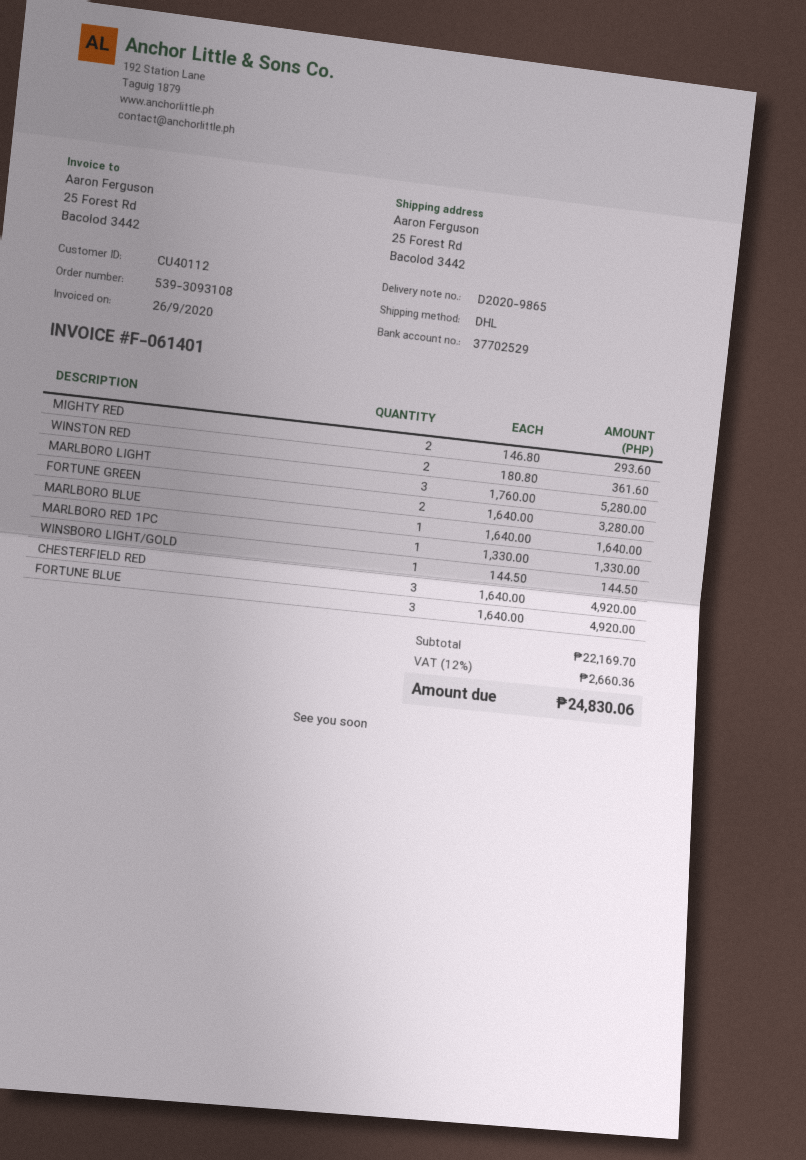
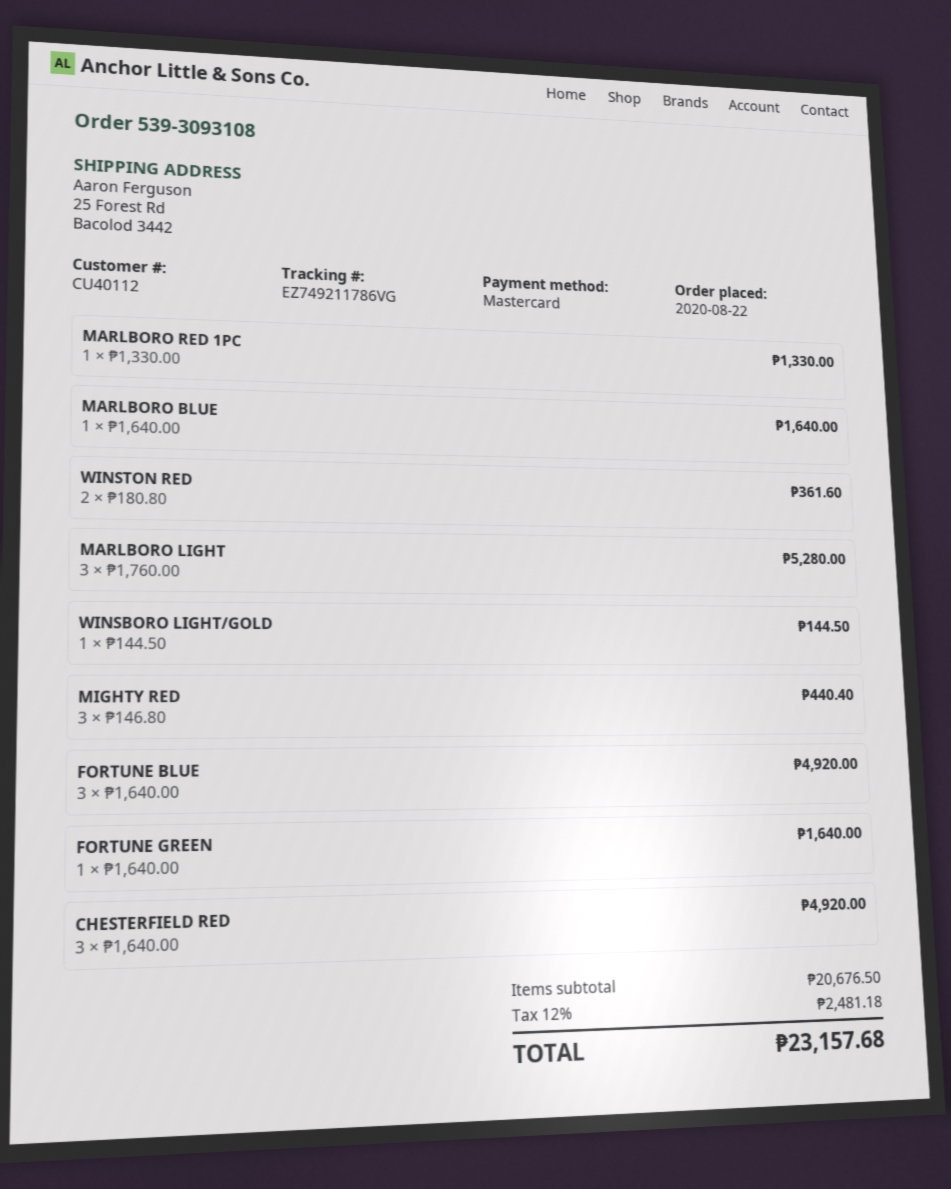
MIGHTY RED: 2 x 146.80 = 293.60 -> 3 x 146.80 = 440.40
FORTUNE GREEN: 2 x 1640.00 = 3280.00 -> 1 x 1640.00 = 1640.00
subtotal: 22169.70 -> 20676.50
tax: 12% = 2660.36 -> 12% = 2481.18
total: 24830.06 -> 23157.68

